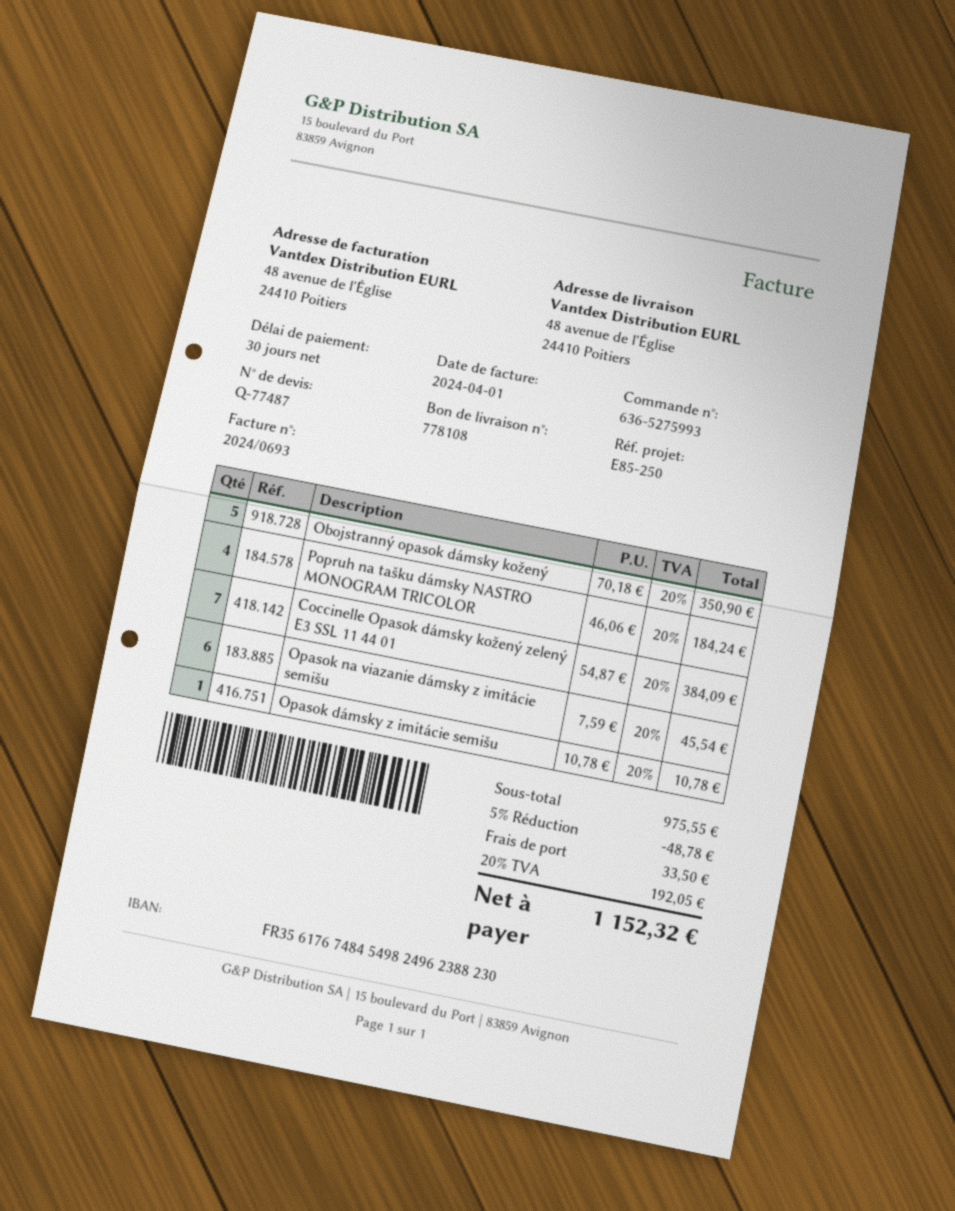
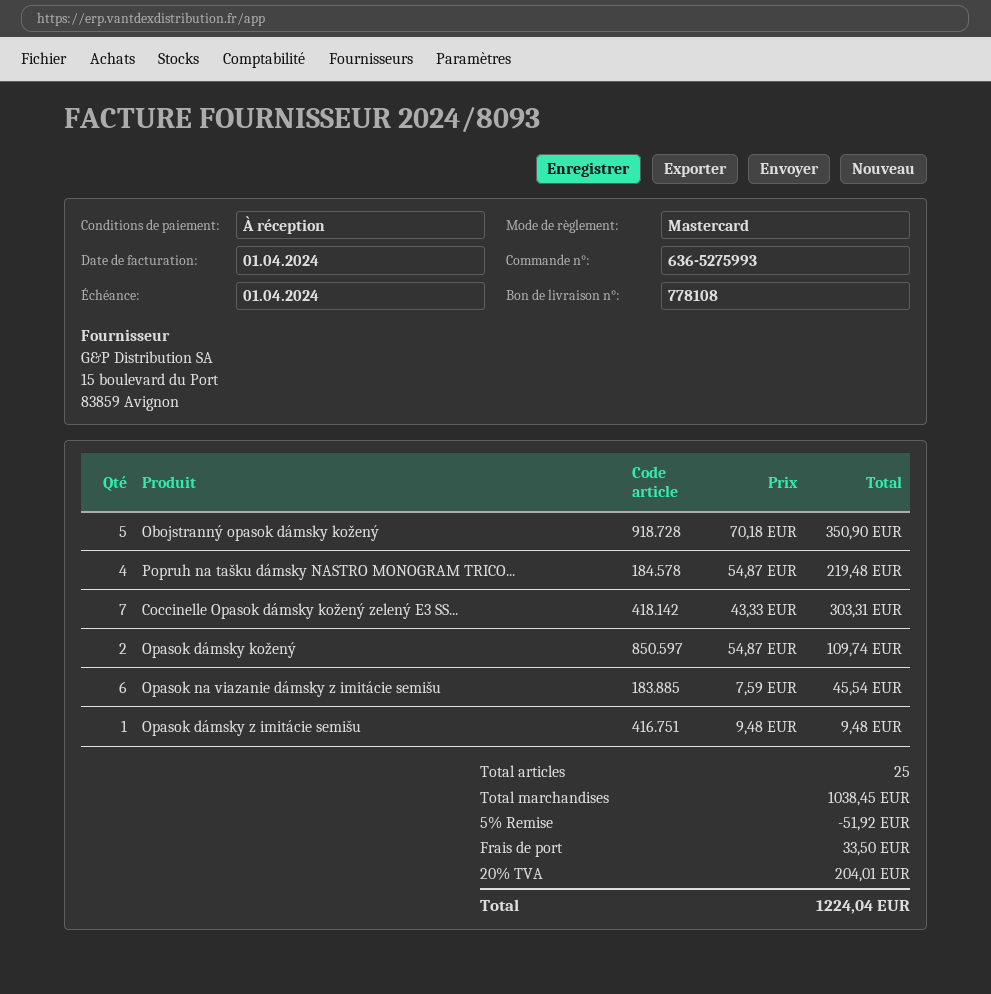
invoice number: 2024/0693 -> 2024/8093
payment terms: 30 days -> on receipt
Popruh na tašku dámsky NASTRO MONOGRAM TRICOLOR: 4 x 46.06 = 184.24 -> 4 x 54.87 = 219.48
Coccinelle Opasok dámsky kožený zelený E3 SSL 11 44 01: 7 x 54.87 = 384.09 -> 7 x 43.33 = 303.31
Opasok dámsky z imitácie semišu: 1 x 10.78 = 10.78 -> 1 x 9.48 = 9.48
Opasok dámsky kožený: none -> 2 x 54.87 = 109.74
subtotal: 975.55 -> 1038.45
discount: 5% = 48.78 -> 5% = 51.92
tax: 20% = 192.05 -> 20% = 204.01
total: 1152.32 -> 1224.04

